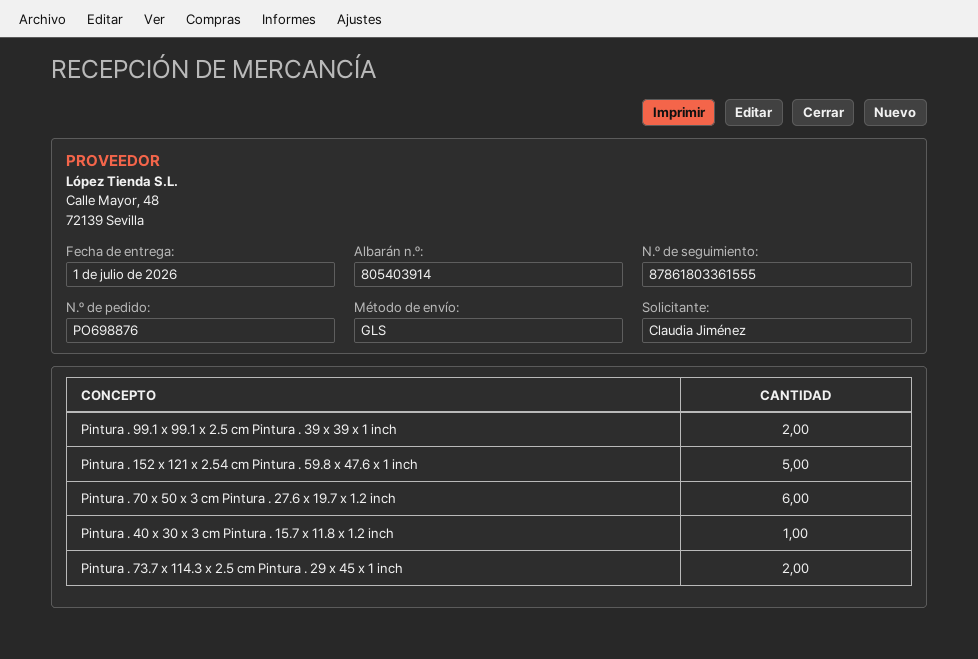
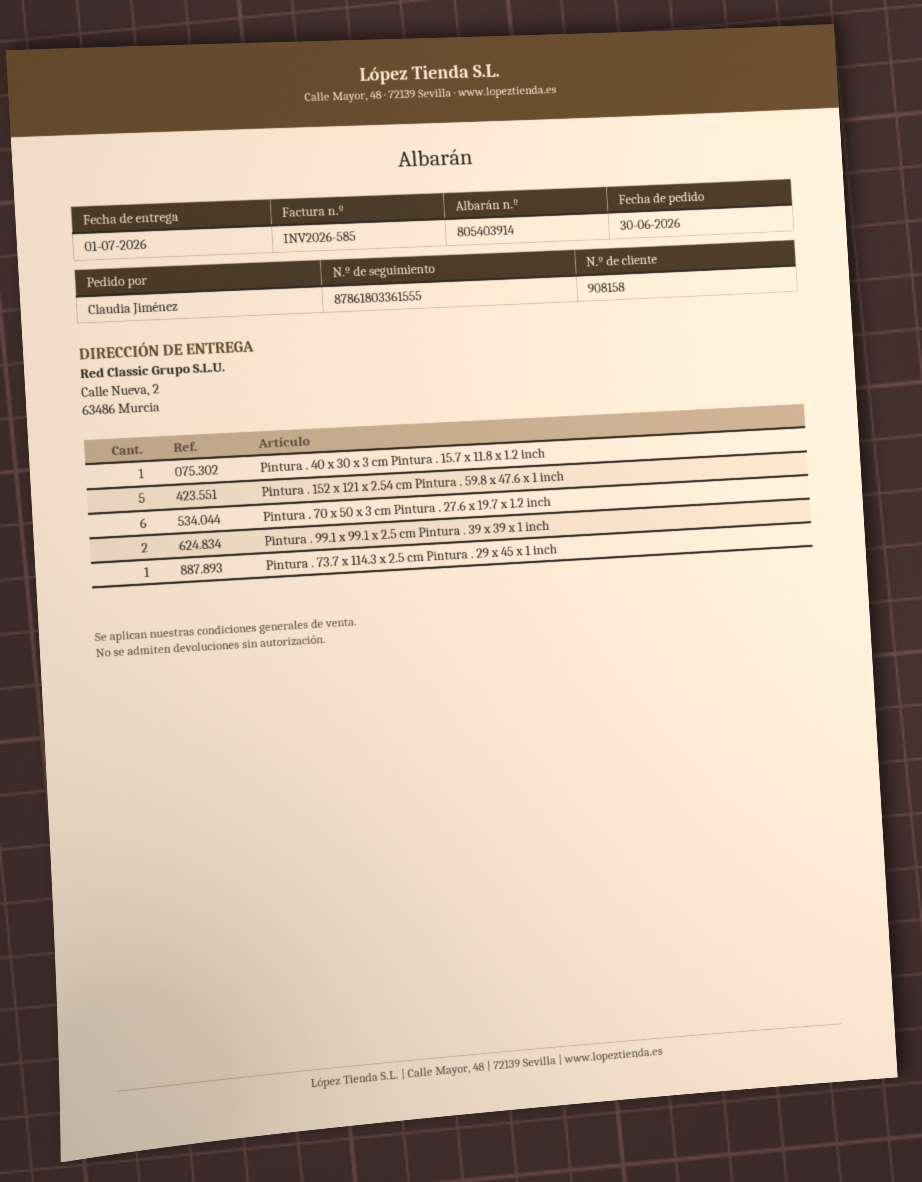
Pintura . 73.7 x 114.3 x 2.5 cm Pintura . 29 x 45 x 1 inch: 2 -> 1

